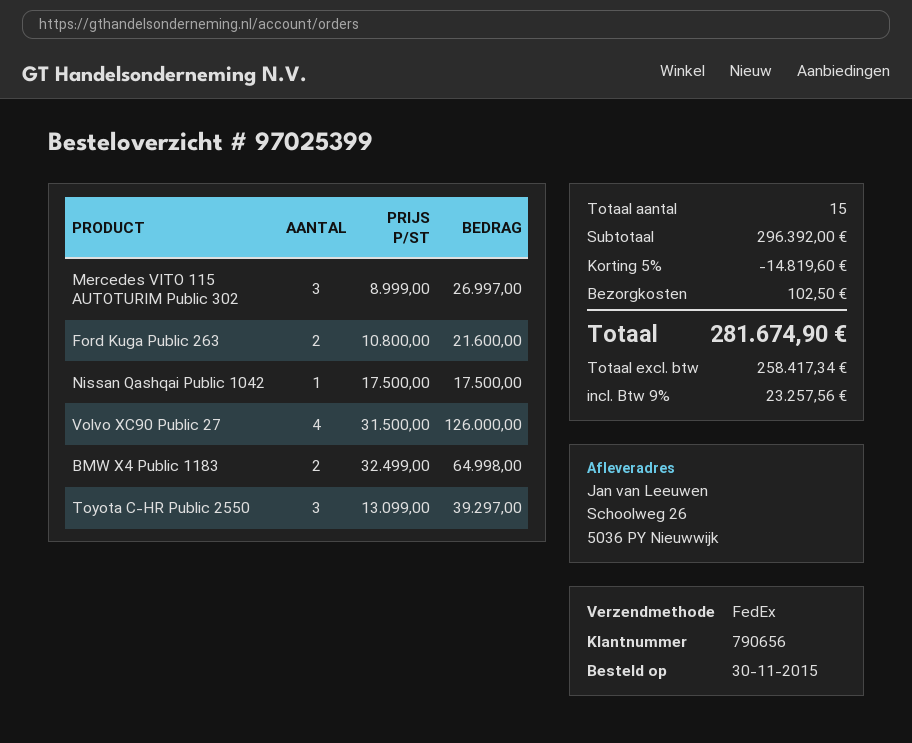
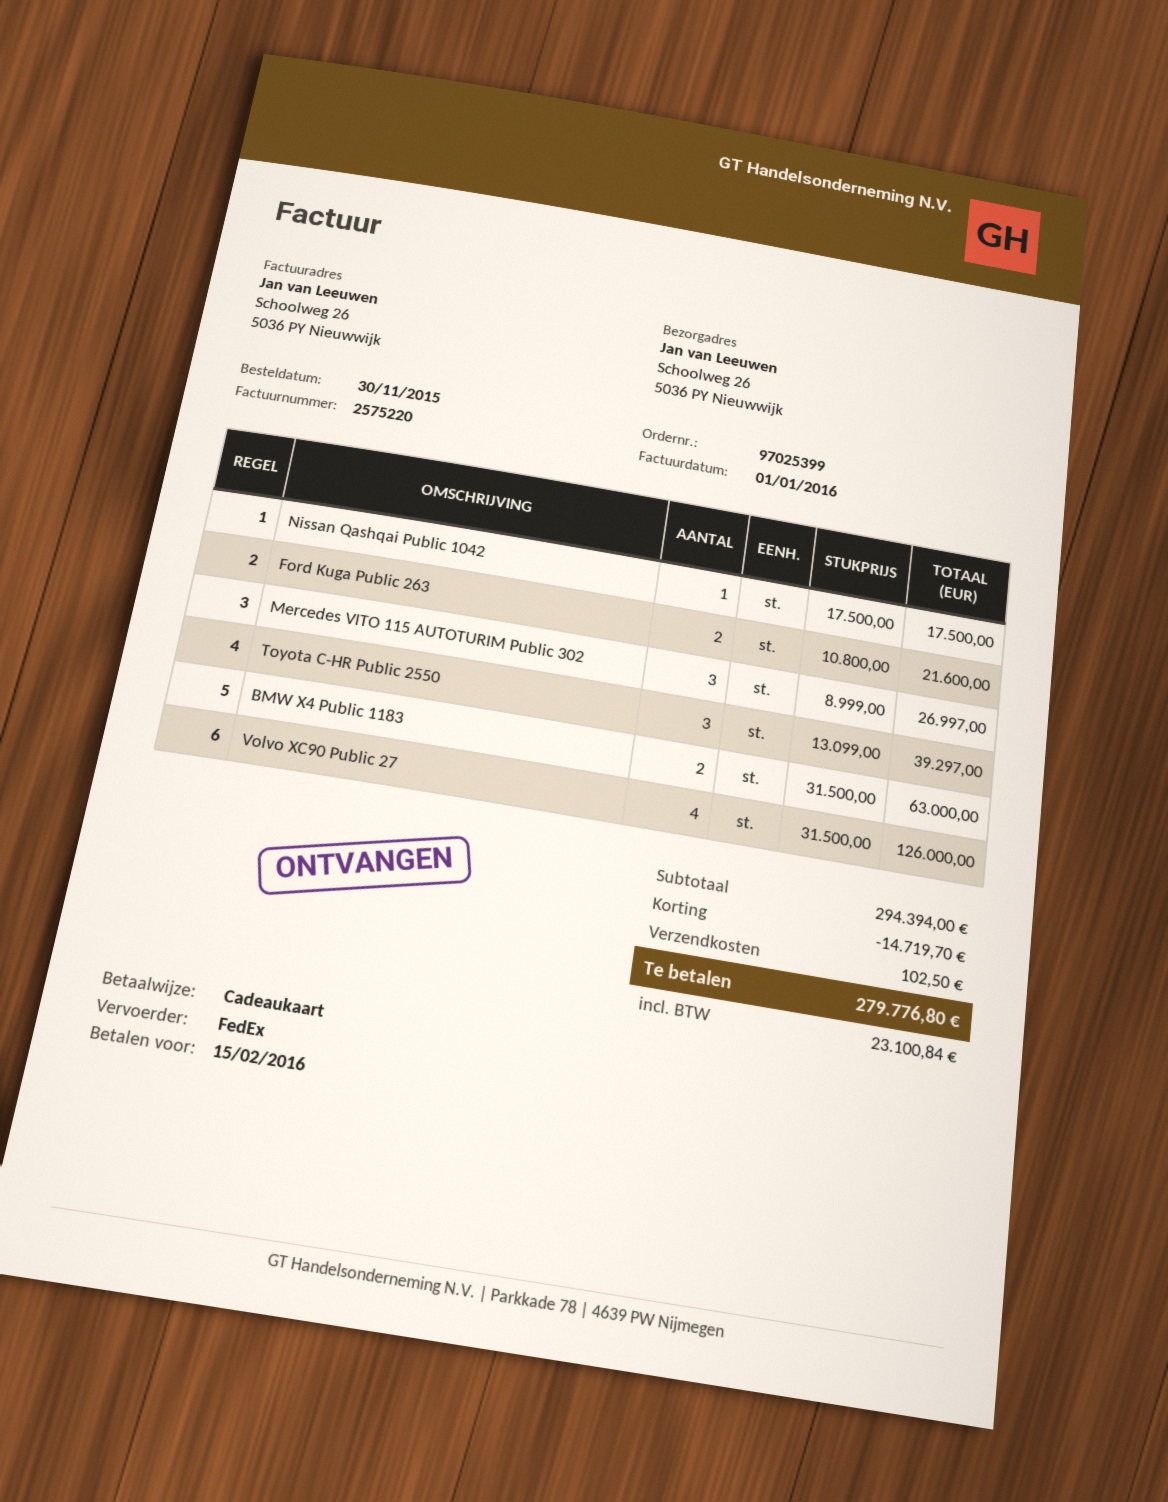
BMW X4 Public 1183: 2 x 32499.00 = 64998.00 -> 2 x 31500.00 = 63000.00
subtotal: 296392.00 -> 294394.00
discount: 14819.60 -> 14719.70
tax: 23257.56 -> 23100.84
total: 281674.90 -> 279776.80

